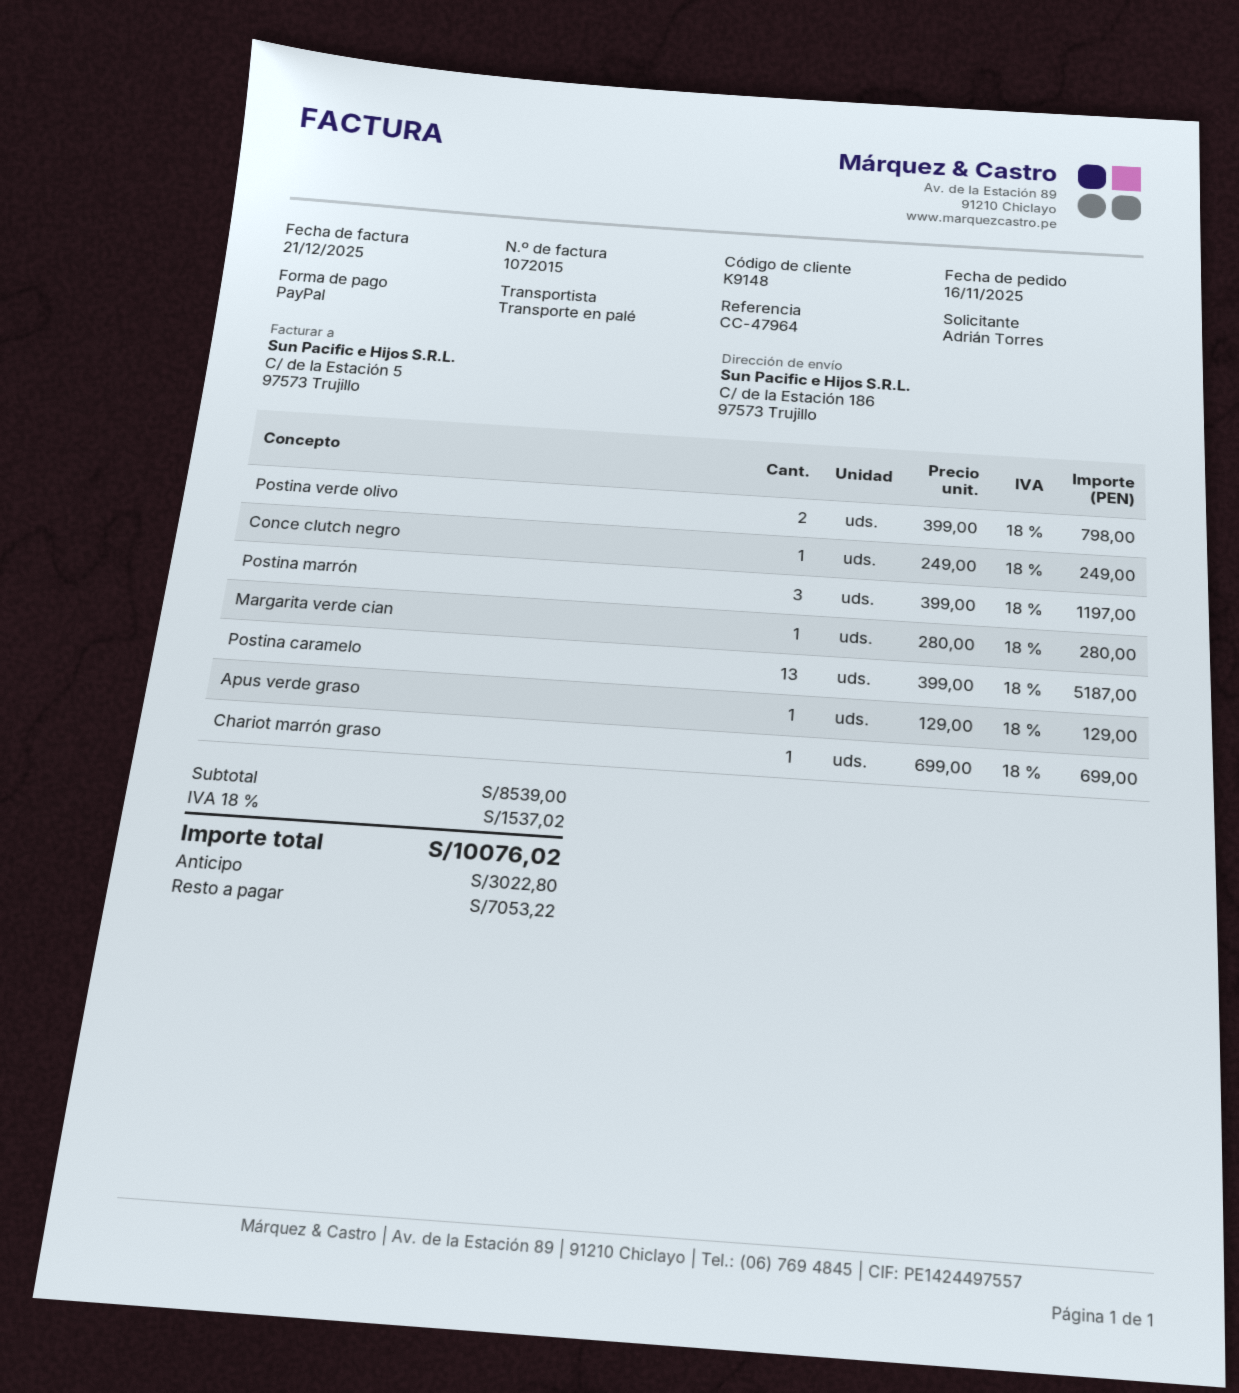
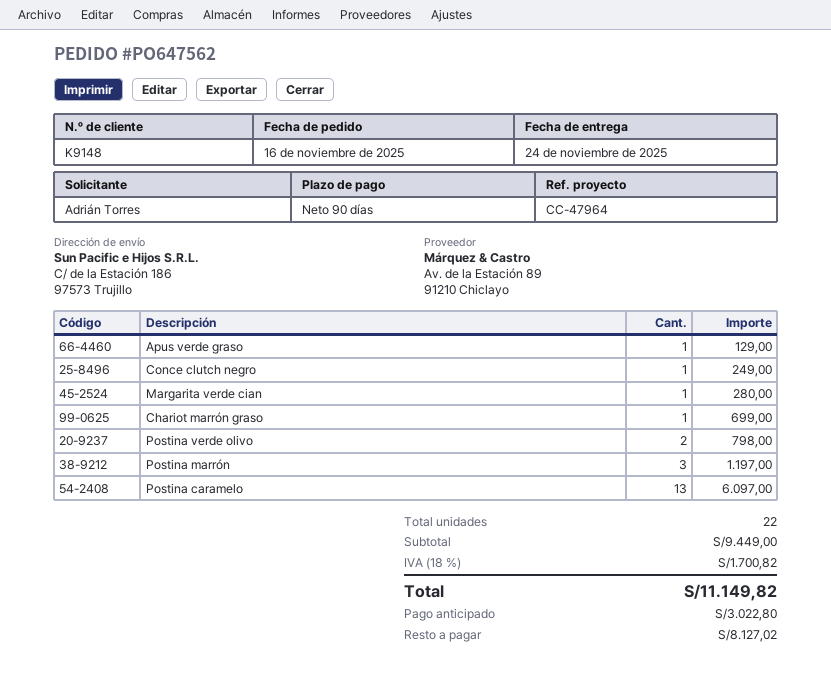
Postina caramelo: 13 for 5187.00 -> 13 for 6097.00
subtotal: 8539.00 -> 9449.00
tax: 18% = 1537.02 -> 18% = 1700.82
total: 10076.02 -> 11149.82
balance: 7053.22 -> 8127.02

